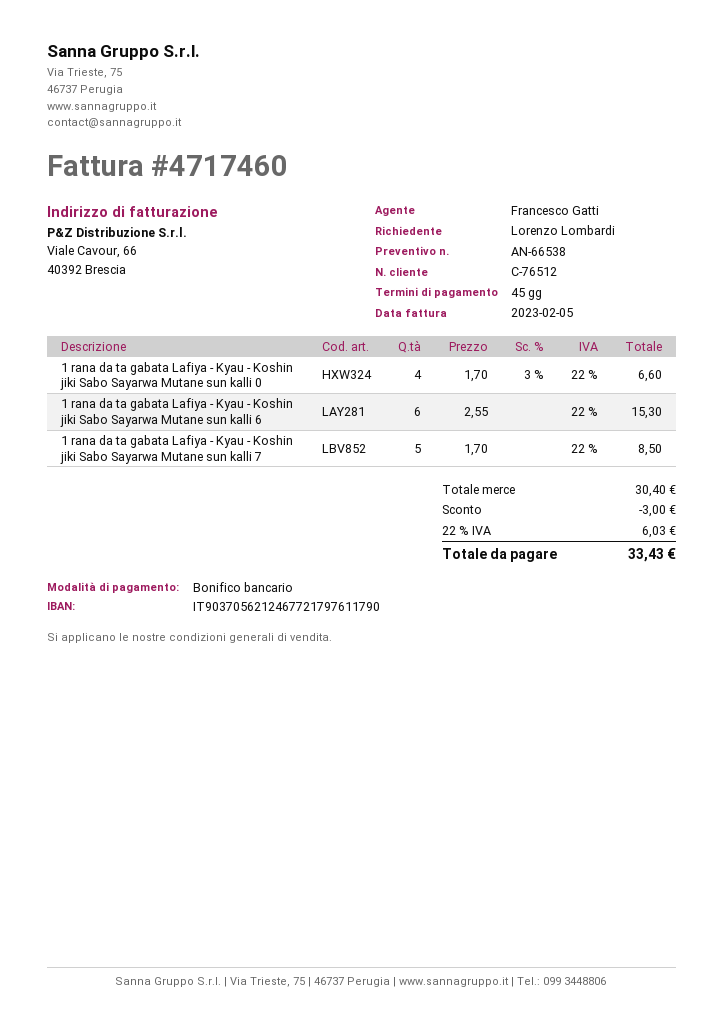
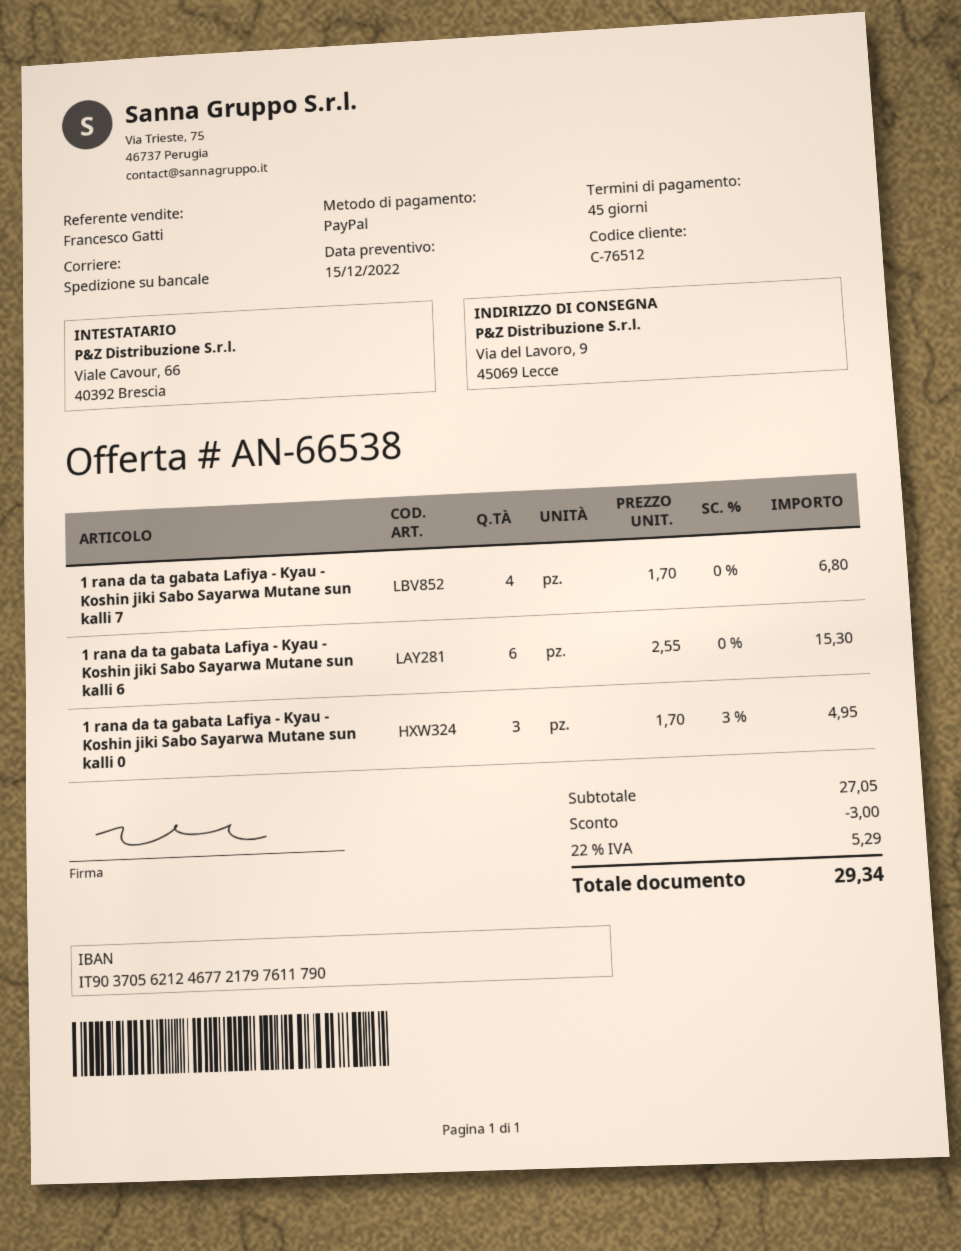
payment method: bank transfer -> PayPal
1 rana da ta gabata Lafiya - Kyau - Ƙoshin jiki Sabo Sayarwa Mutane sun kalli 0: 4 x 1.70 - 3% = 6.60 -> 3 x 1.70 - 3% = 4.95
1 rana da ta gabata Lafiya - Kyau - Ƙoshin jiki Sabo Sayarwa Mutane sun kalli 7: 5 x 1.70 = 8.50 -> 4 x 1.70 = 6.80
subtotal: 30.40 -> 27.05
tax: 22% = 6.03 -> 22% = 5.29
total: 33.43 -> 29.34

